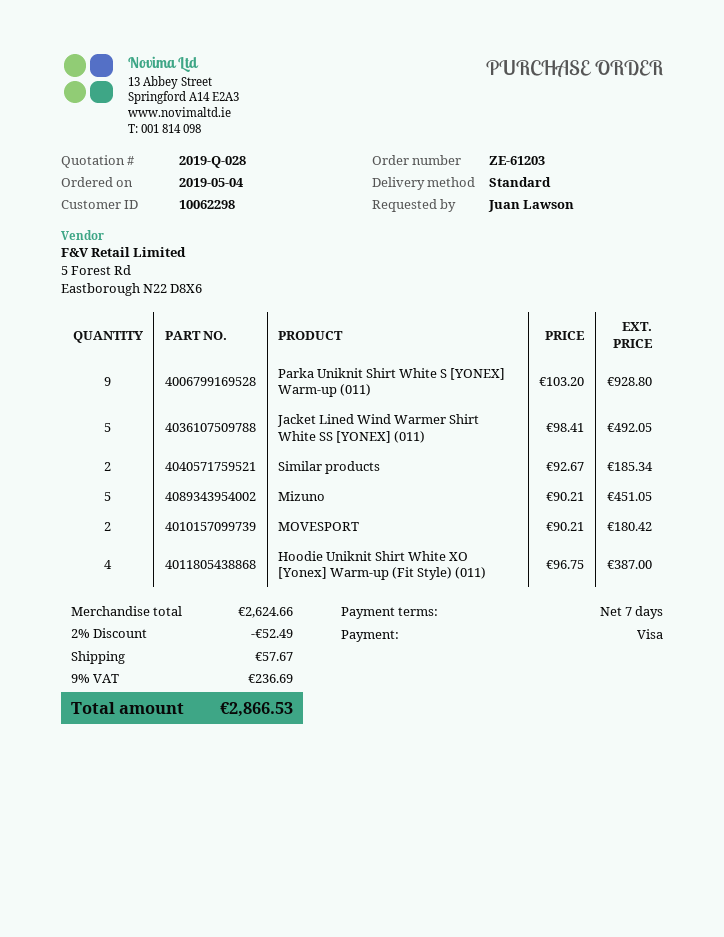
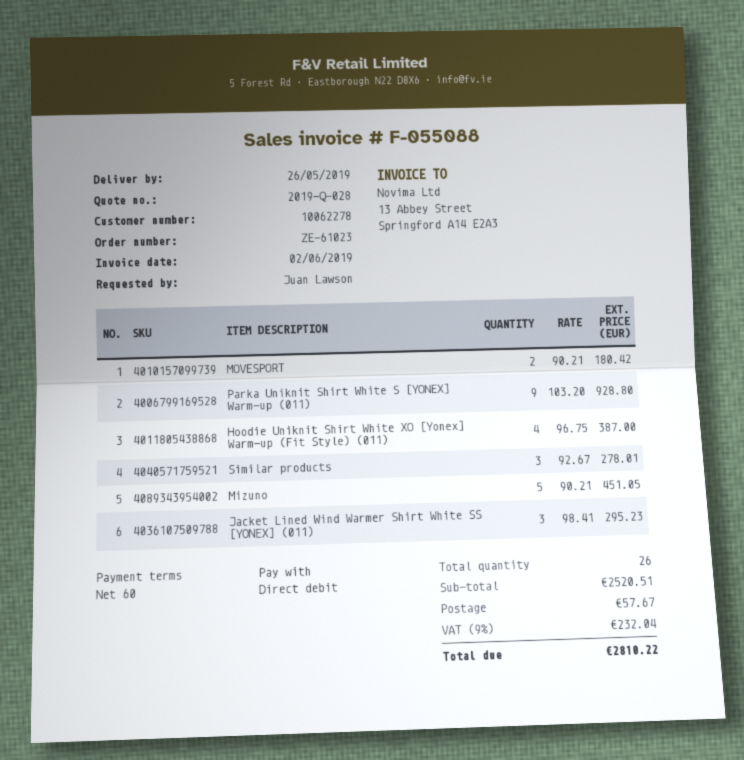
order number: ZE-61203 -> ZE-61023
payment terms: 7 days -> 60 days
customer number: 10062298 -> 10062278
payment method: Visa -> direct debit
Jacket Lined Wind Warmer Shirt White SS [YONEX] (011): 5 x 98.41 = 492.05 -> 3 x 98.41 = 295.23
Similar products: 2 x 92.67 = 185.34 -> 3 x 92.67 = 278.01
subtotal: 2624.66 -> 2520.51
discount: 2% = 52.49 -> none
tax: 9% = 236.69 -> 9% = 232.04
total: 2866.53 -> 2810.22

